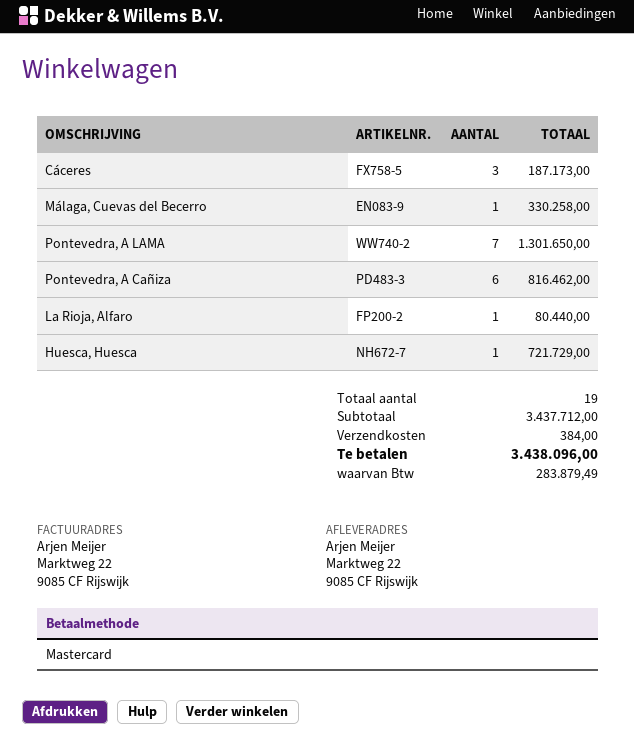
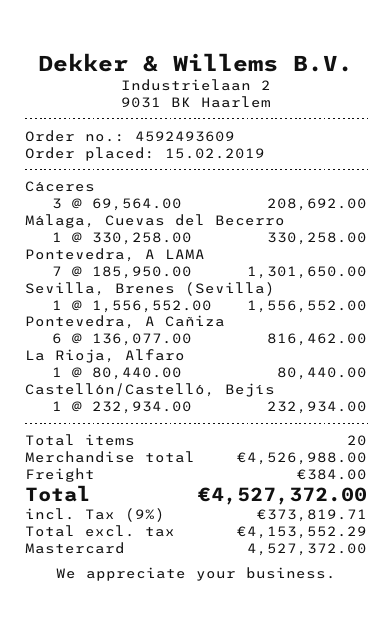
Cáceres: 3 for 187173.00 -> 3 for 208692.00
Huesca, Huesca: 1 for 721729.00 -> none
Sevilla, Brenes (Sevilla): none -> 1 for 1556552.00
Castellón/Castelló, Bejís: none -> 1 for 232934.00
total quantity: 19 -> 20
subtotal: 3437712.00 -> 4526988.00
tax: 283879.49 -> 373819.71
total: 3438096.00 -> 4527372.00

